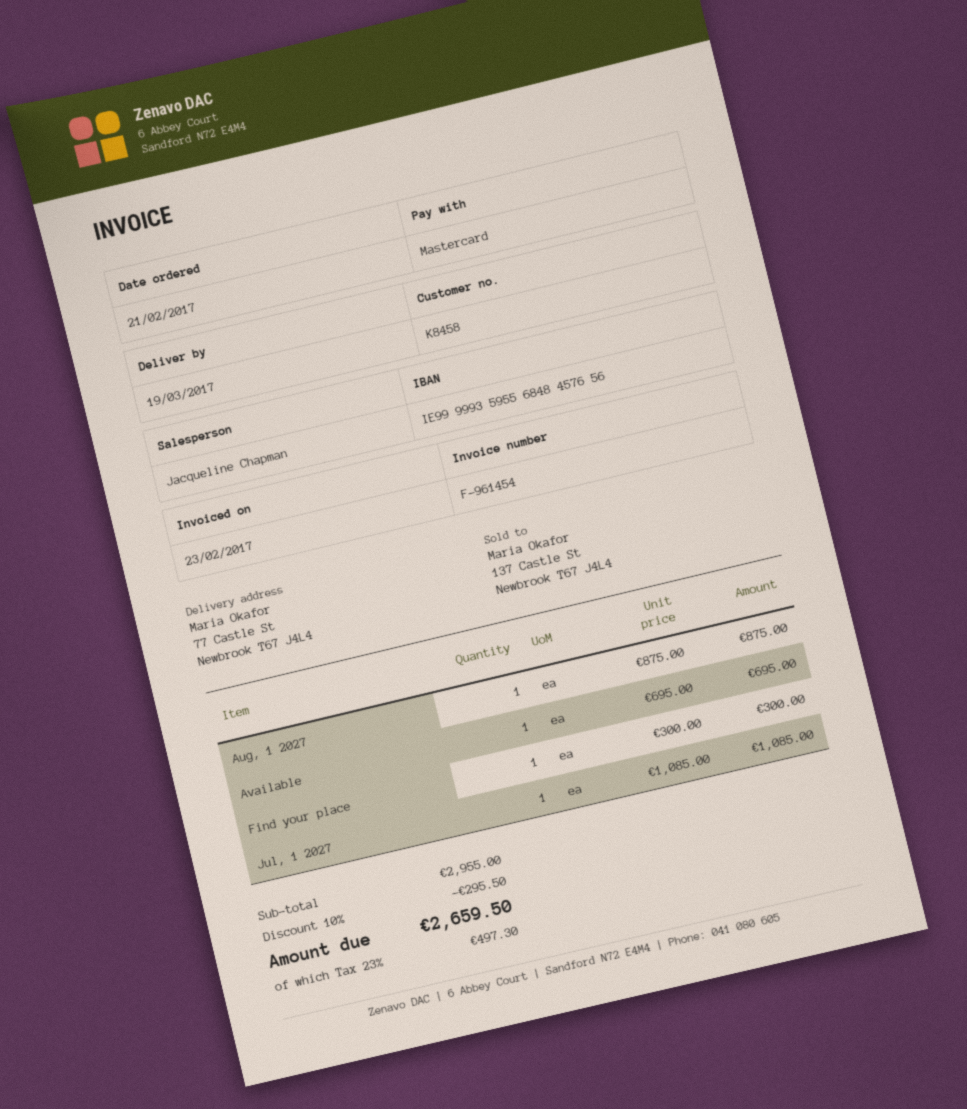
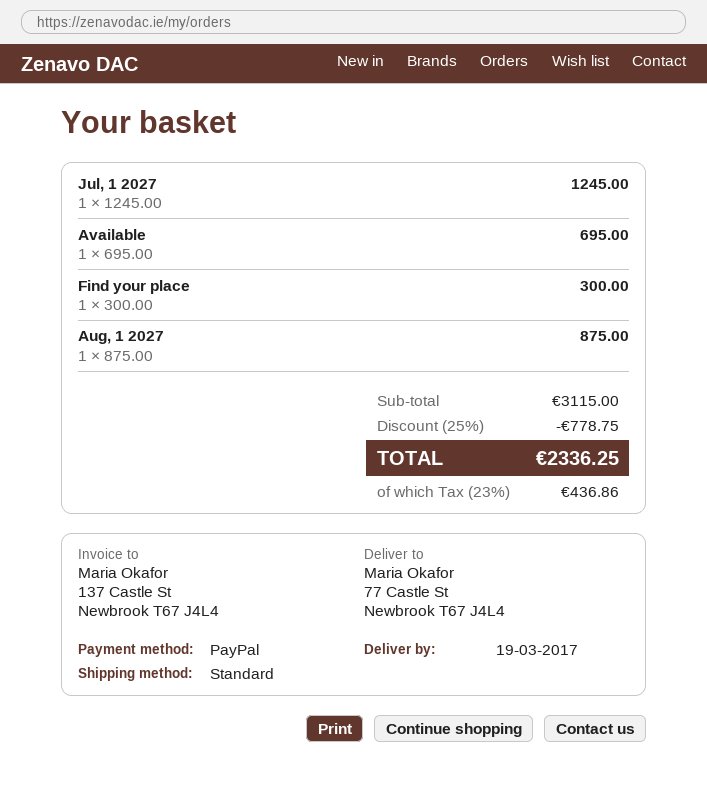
payment method: Mastercard -> PayPal
Jul, 1 2027: 1 x 1085.00 = 1085.00 -> 1 x 1245.00 = 1245.00
subtotal: 2955.00 -> 3115.00
discount: 10% = 295.50 -> 25% = 778.75
tax: 23% = 497.30 -> 23% = 436.86
total: 2659.50 -> 2336.25

